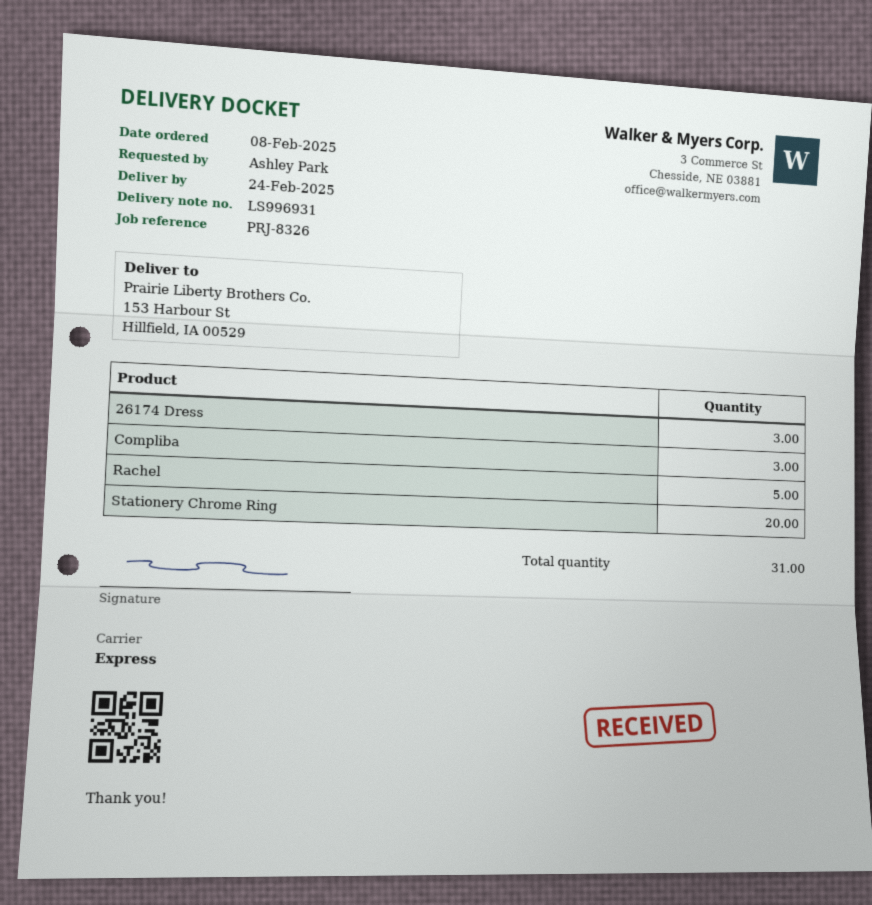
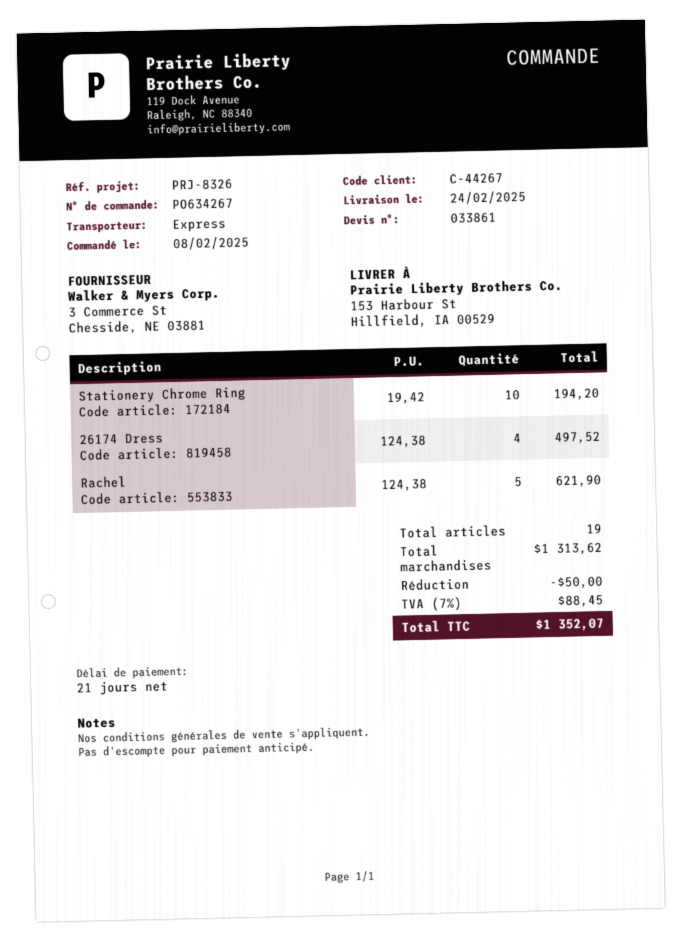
26174 Dress: 3 -> 4
Compliba: 3 -> none
Stationery Chrome Ring: 20 -> 10
total quantity: 31 -> 19

